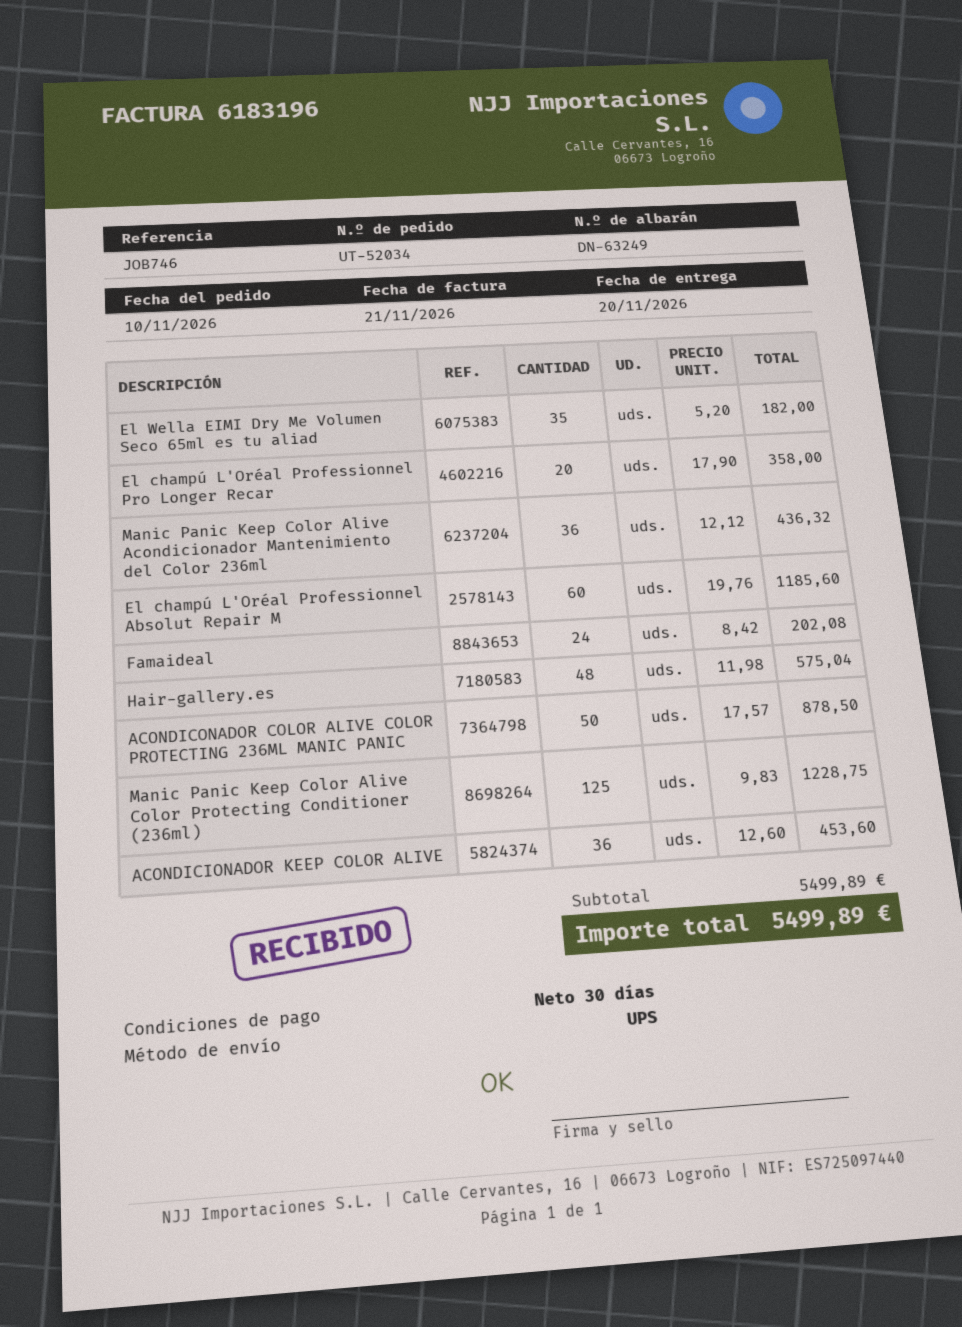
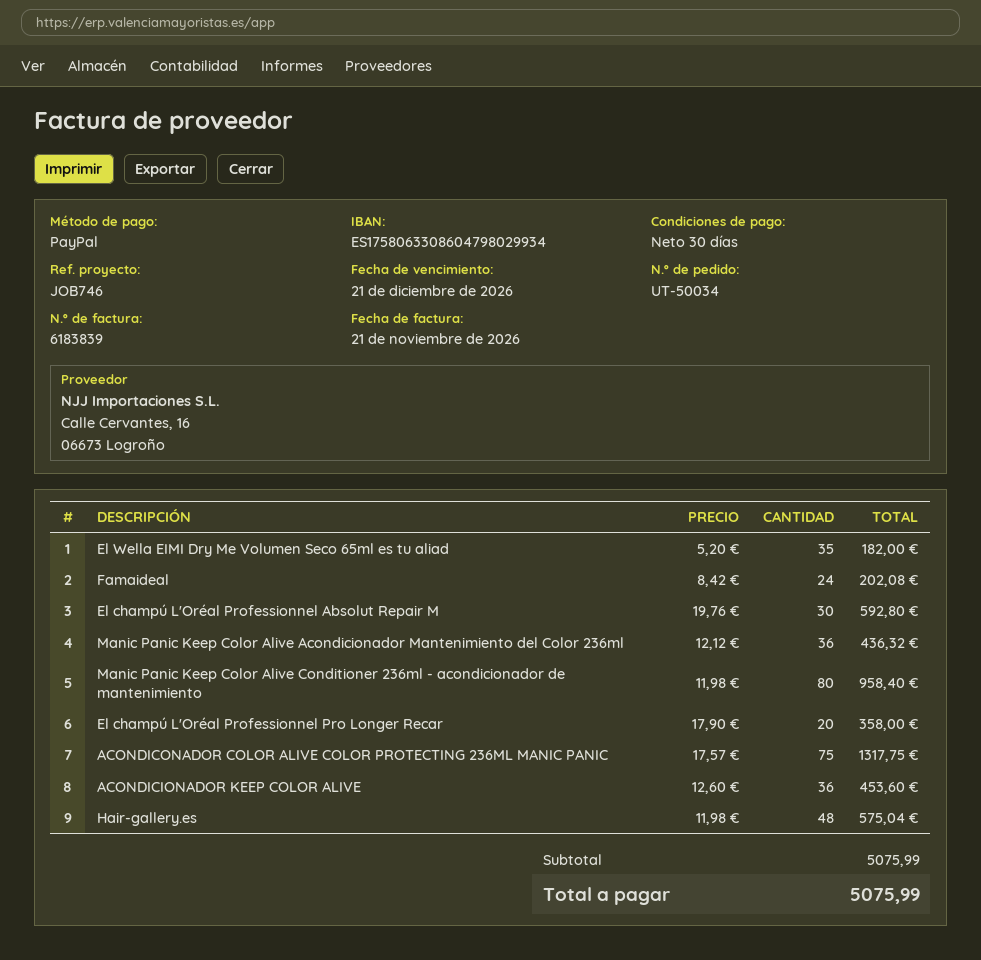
order number: UT-52034 -> UT-50034
invoice number: 6183196 -> 6183839
El champú L'Oréal Professionnel Absolut Repair M: 60 x 19.76 = 1185.60 -> 30 x 19.76 = 592.80
ACONDICONADOR COLOR ALIVE COLOR PROTECTING 236ML MANIC PANIC: 50 x 17.57 = 878.50 -> 75 x 17.57 = 1317.75
Manic Panic Keep Color Alive Color Protecting Conditioner (236ml): 125 x 9.83 = 1228.75 -> none
Manic Panic Keep Color Alive Conditioner 236ml - acondicionador de mantenimiento: none -> 80 x 11.98 = 958.40
subtotal: 5499.89 -> 5075.99
total: 5499.89 -> 5075.99

